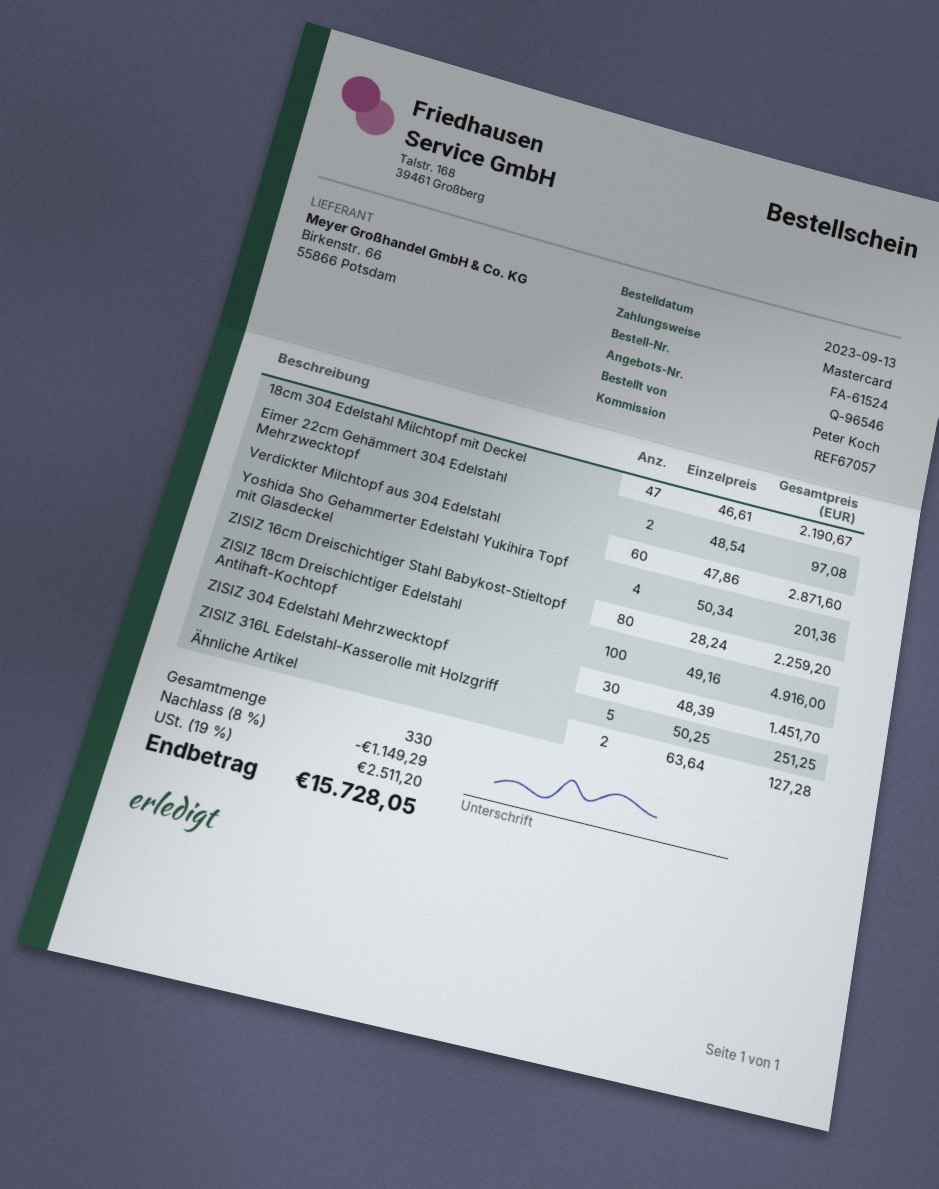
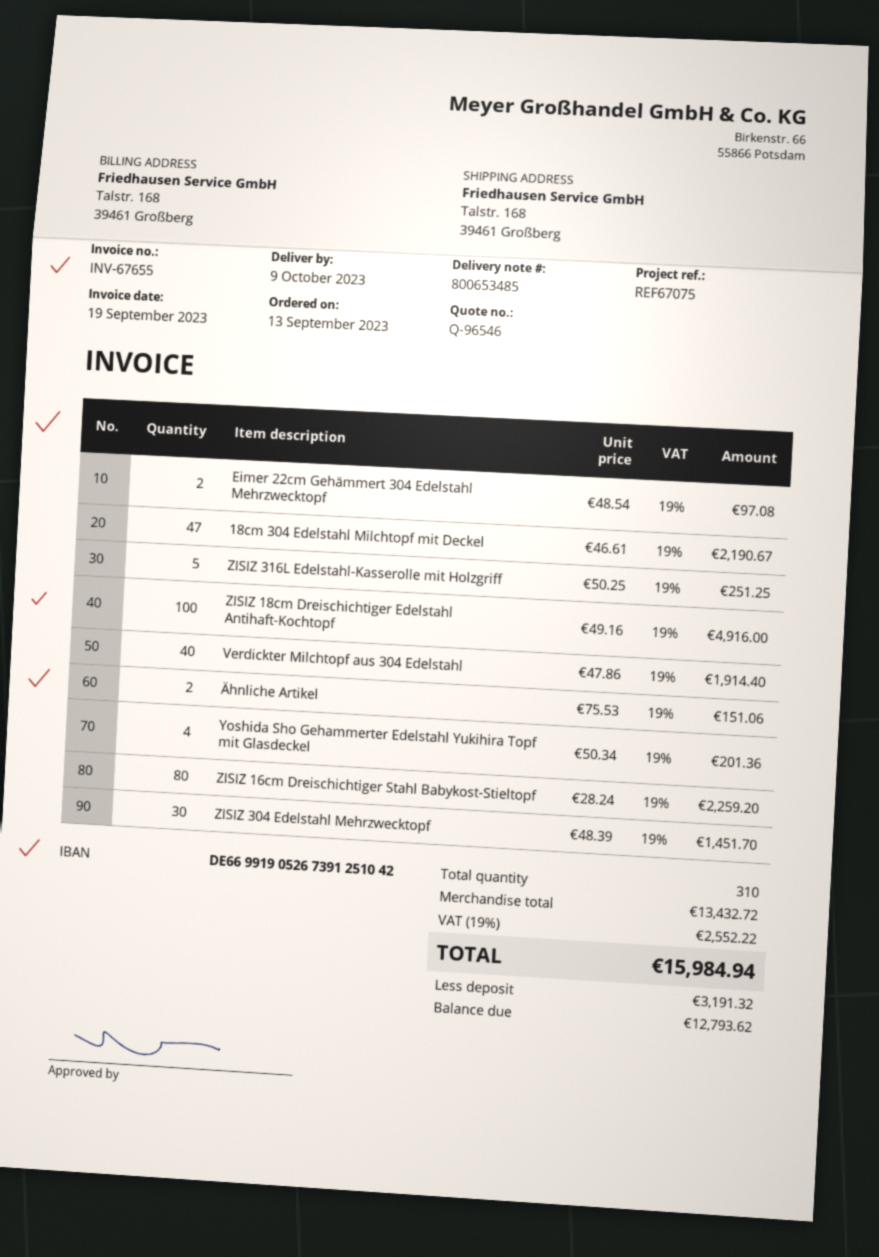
reference: REF67057 -> REF67075
Verdickter Milchtopf aus 304 Edelstahl: 60 x 47.86 = 2871.60 -> 40 x 47.86 = 1914.40
Ähnliche Artikel: 2 x 63.64 = 127.28 -> 2 x 75.53 = 151.06
total quantity: 330 -> 310
discount: 8% = 1149.29 -> none
tax: 19% = 2511.20 -> 19% = 2552.22
total: 15728.05 -> 15984.94

